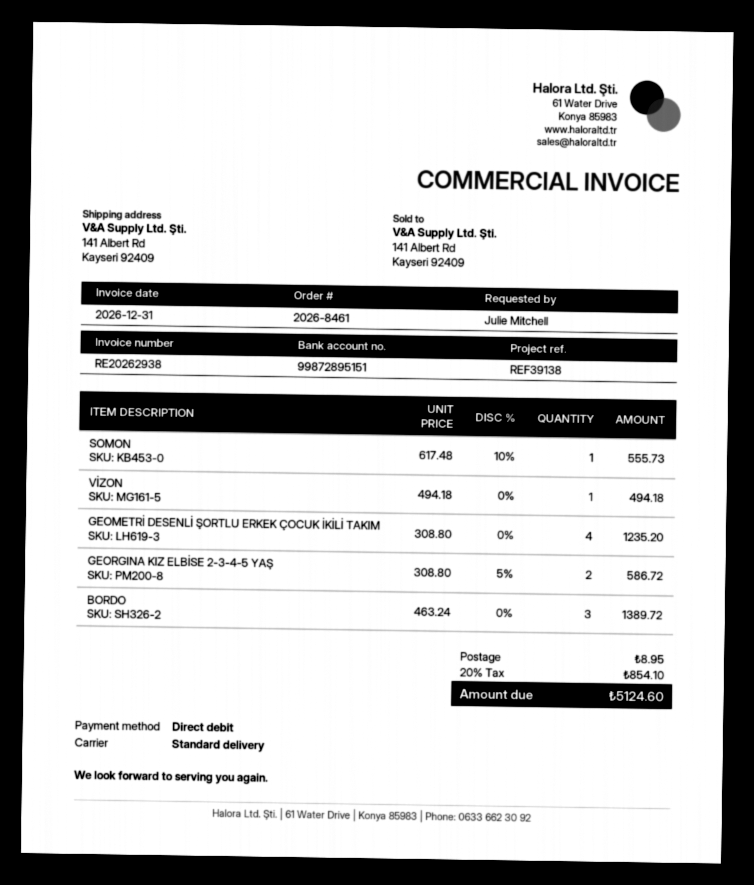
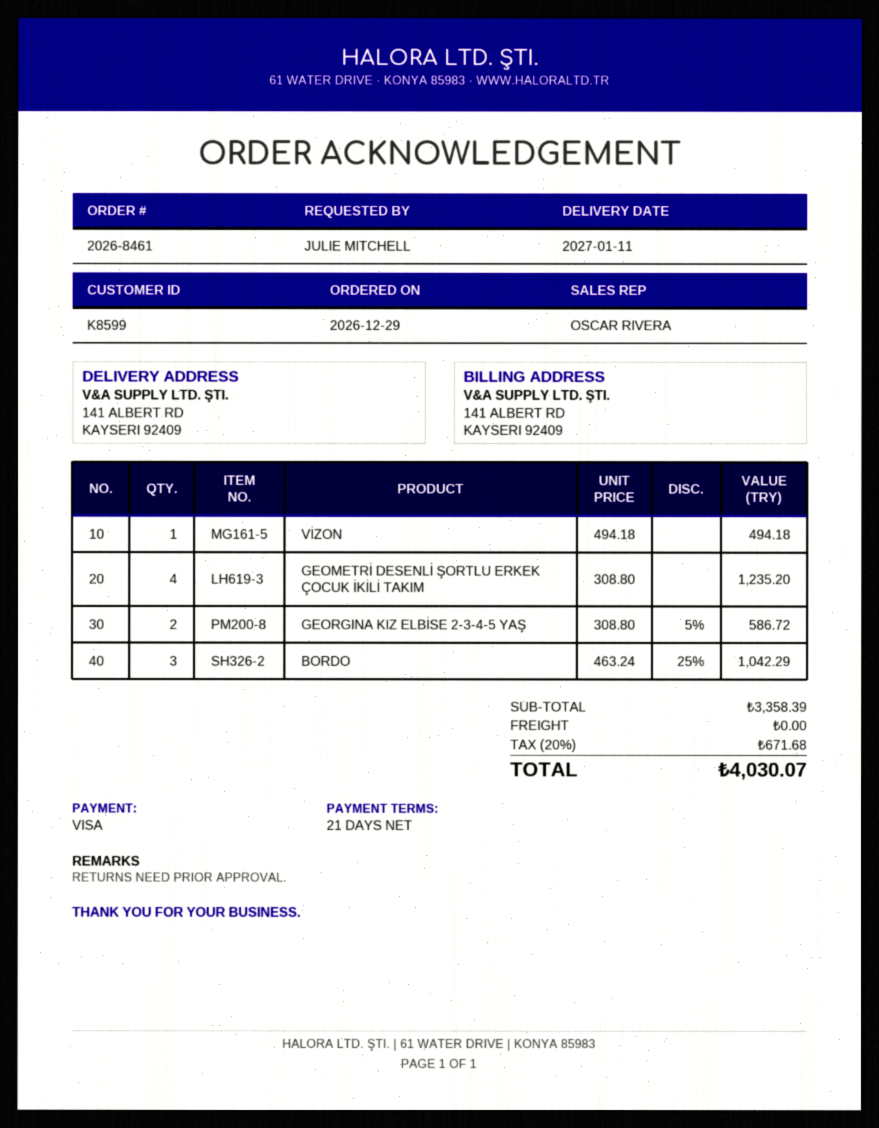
payment method: direct debit -> Visa
SOMON: 1 x 617.48 - 10% = 555.73 -> none
BORDO: 3 x 463.24 = 1389.72 -> 3 x 463.24 - 25% = 1042.29
shipping: 8.95 -> 0.00
tax: 20% = 854.10 -> 20% = 671.68
total: 5124.60 -> 4030.07

